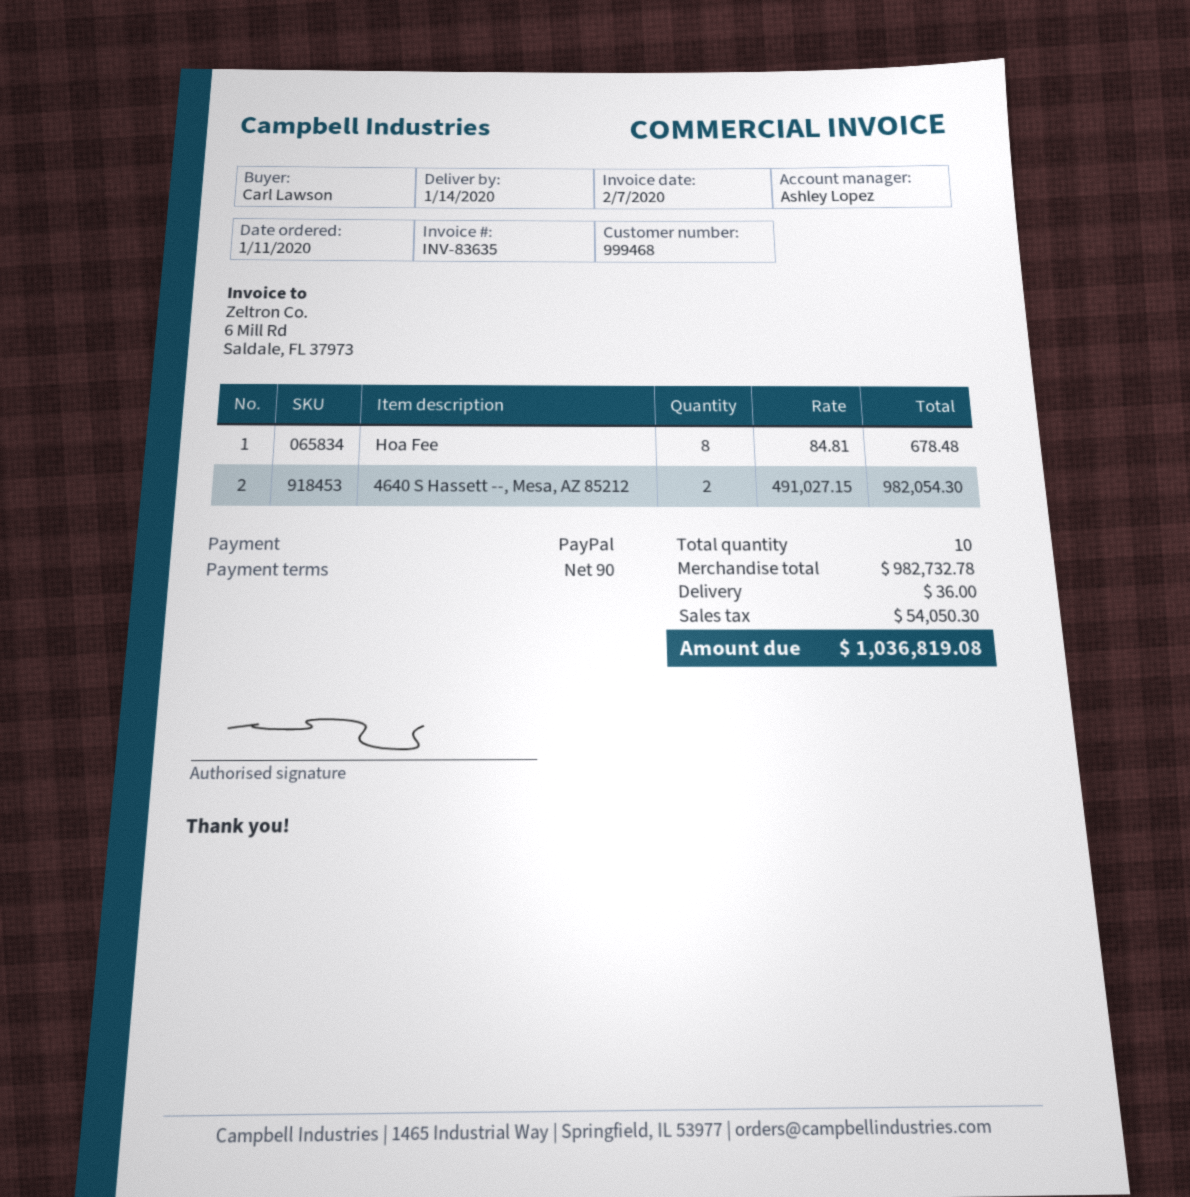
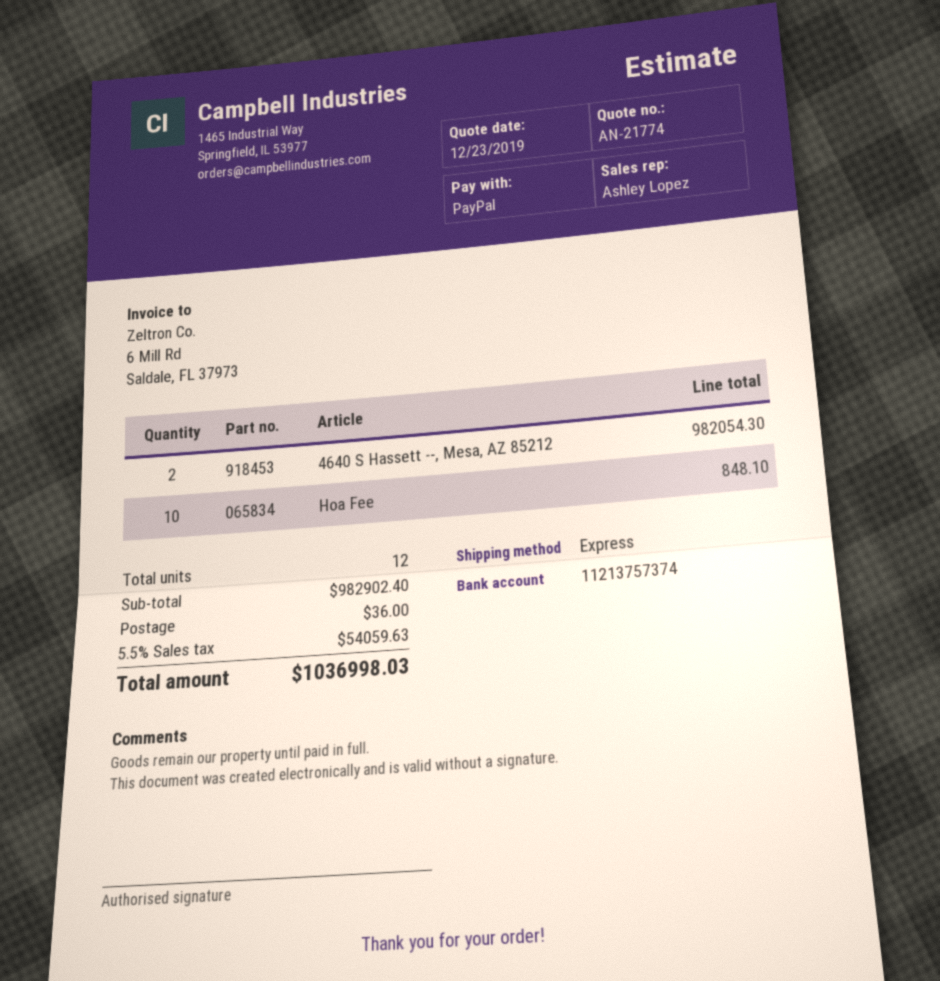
Hoa Fee: 8 for 678.48 -> 10 for 848.10
total quantity: 10 -> 12
subtotal: 982732.78 -> 982902.40
tax: 54050.30 -> 54059.63
total: 1036819.08 -> 1036998.03

